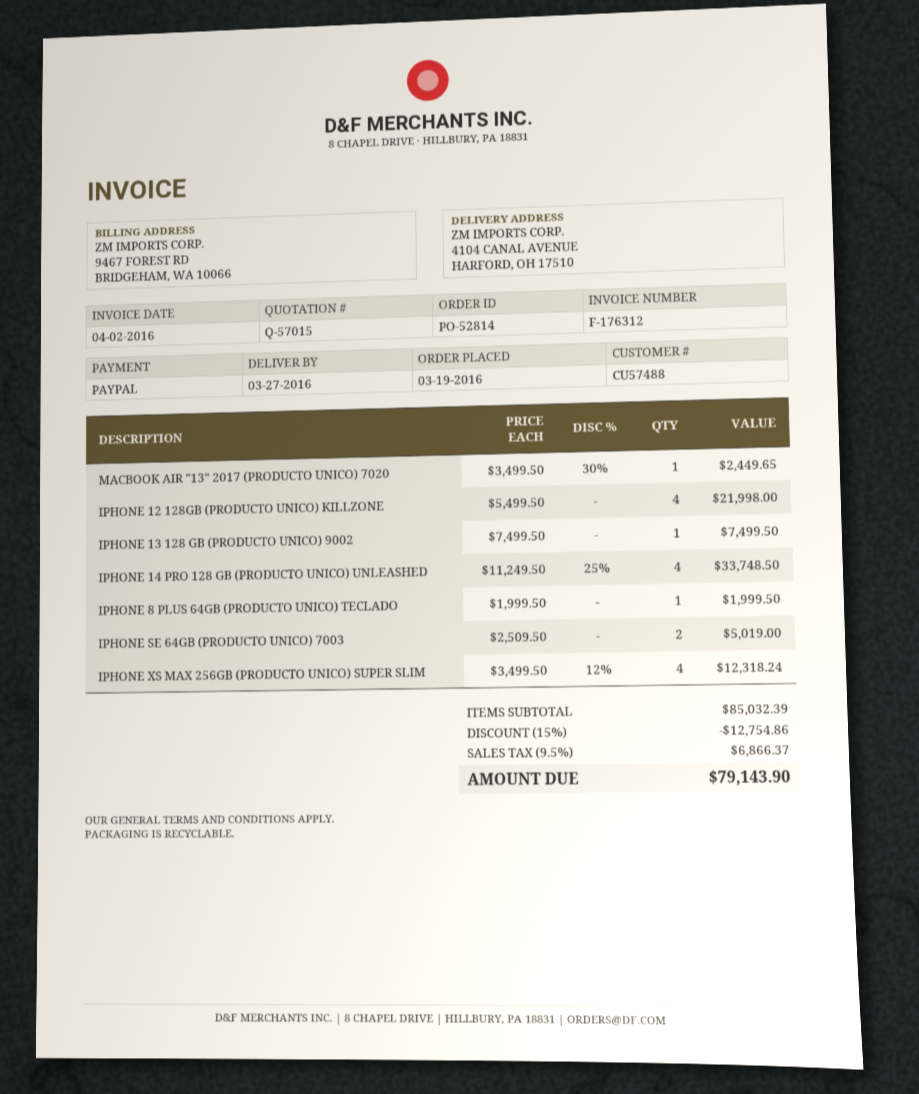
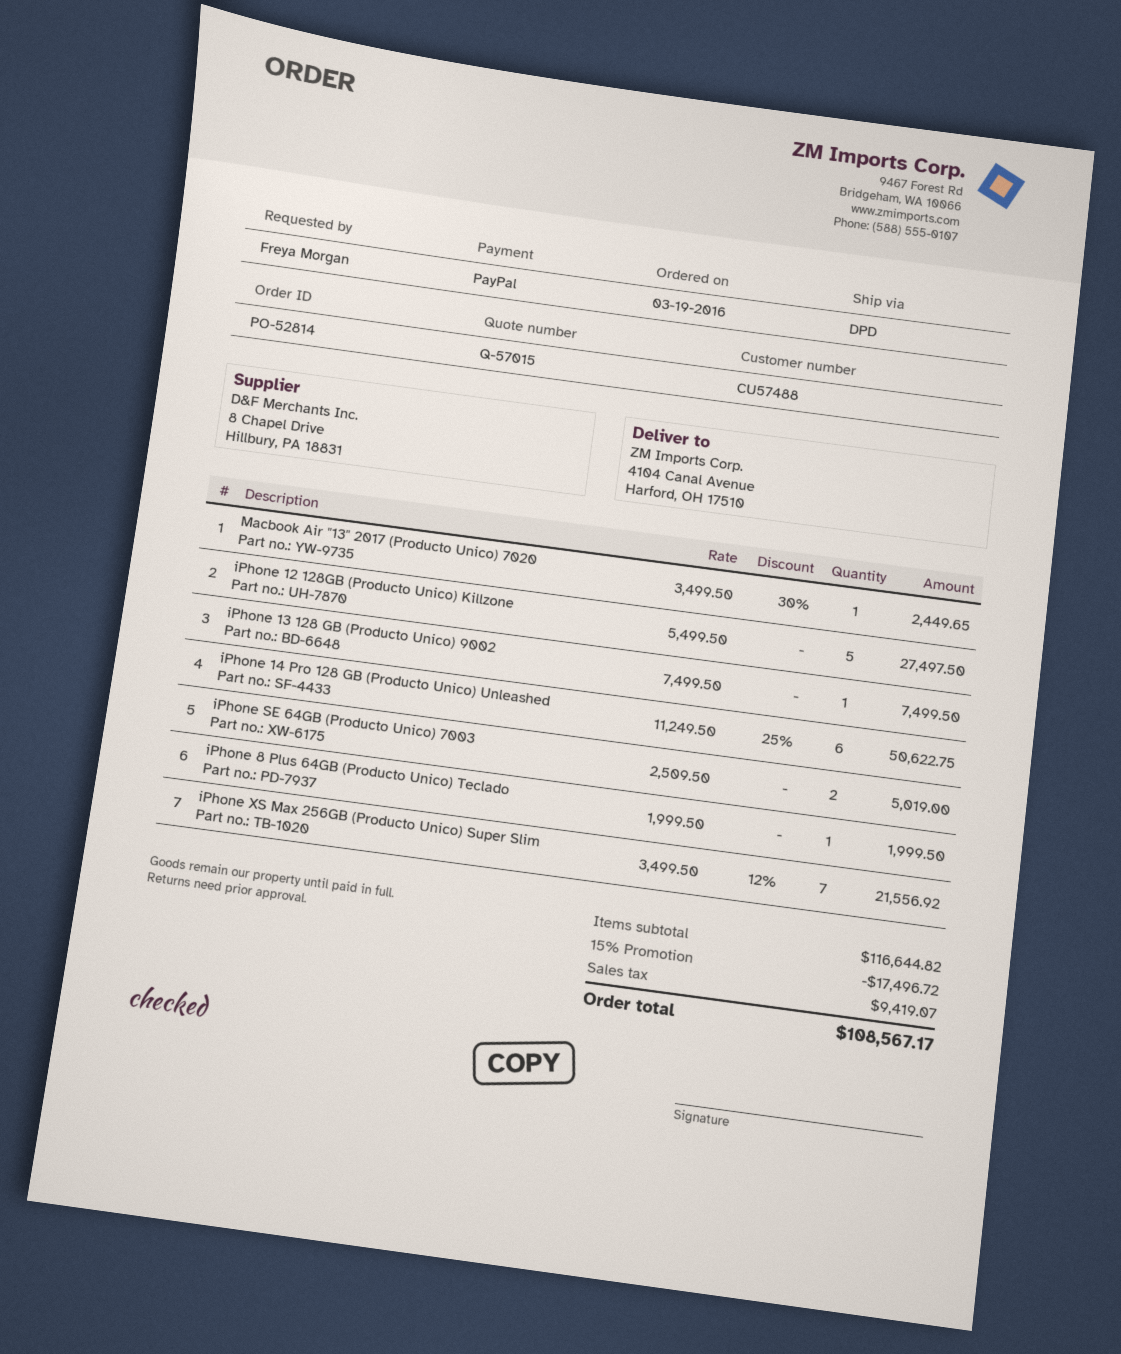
IPHONE 12 128GB (PRODUCTO UNICO) KILLZONE: 4 x 5499.50 = 21998.00 -> 5 x 5499.50 = 27497.50
IPHONE 14 PRO 128 GB (PRODUCTO UNICO) UNLEASHED: 4 x 11249.50 - 25% = 33748.50 -> 6 x 11249.50 - 25% = 50622.75
IPHONE XS MAX 256GB (PRODUCTO UNICO) SUPER SLIM: 4 x 3499.50 - 12% = 12318.24 -> 7 x 3499.50 - 12% = 21556.92
subtotal: 85032.39 -> 116644.82
discount: 15% = 12754.86 -> 15% = 17496.72
tax: 6866.37 -> 9419.07
total: 79143.90 -> 108567.17

